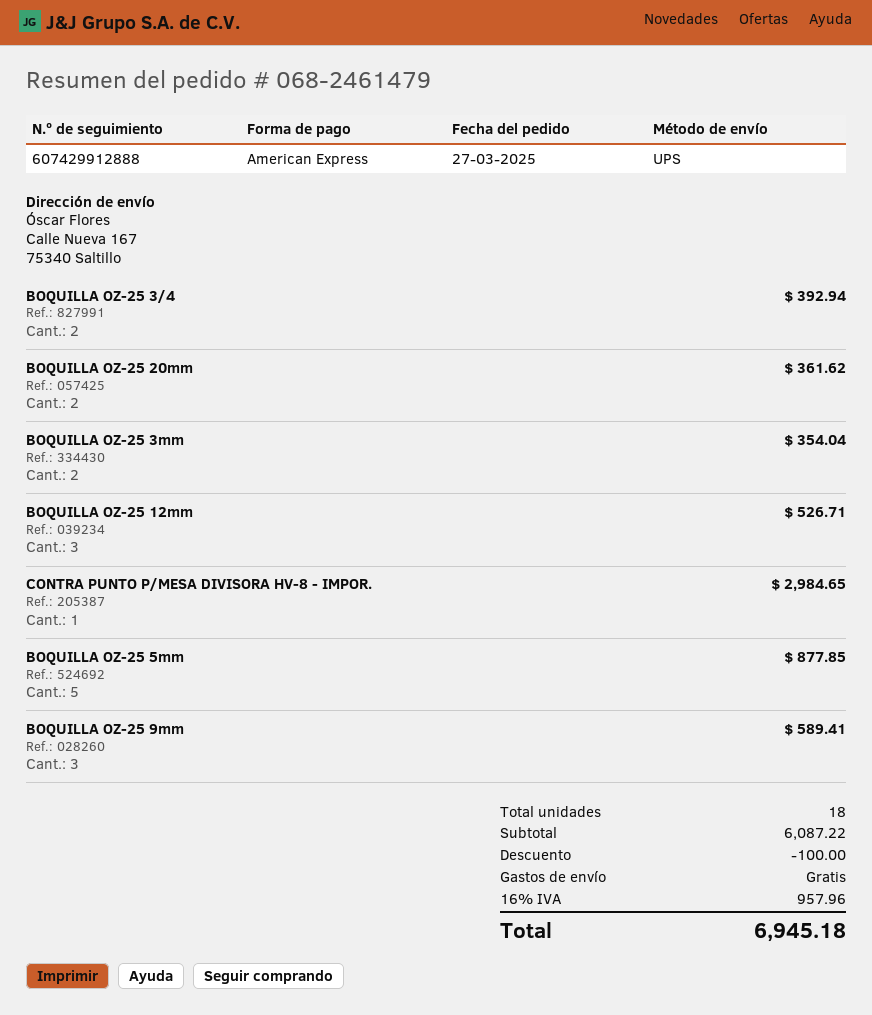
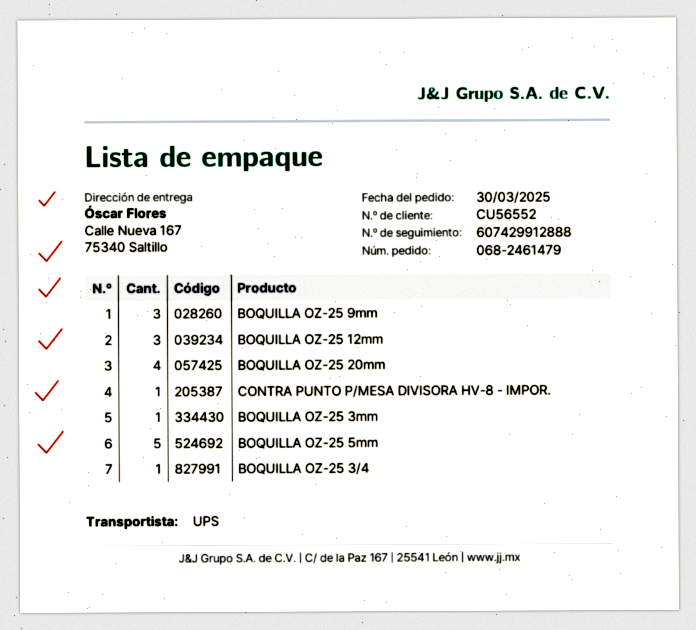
order date: 2025-03-27 -> 2025-03-30
BOQUILLA OZ-25 3/4: 2 -> 1
BOQUILLA OZ-25 20mm: 2 -> 4
BOQUILLA OZ-25 3mm: 2 -> 1

